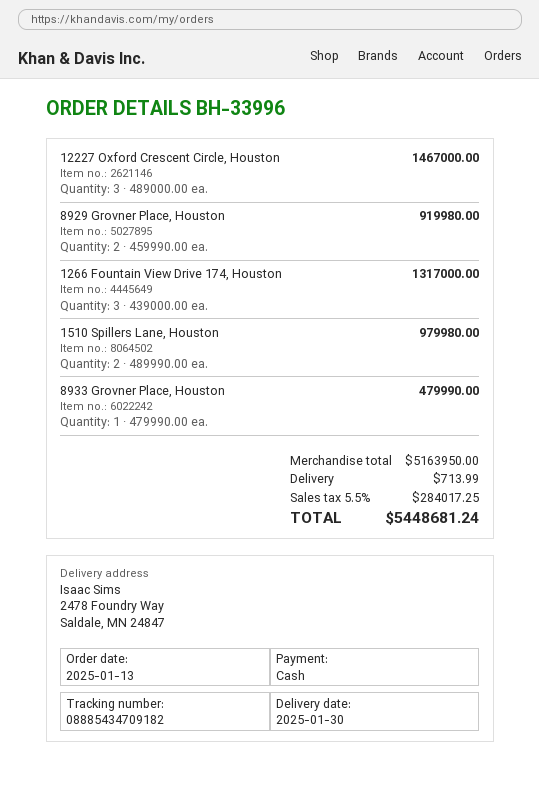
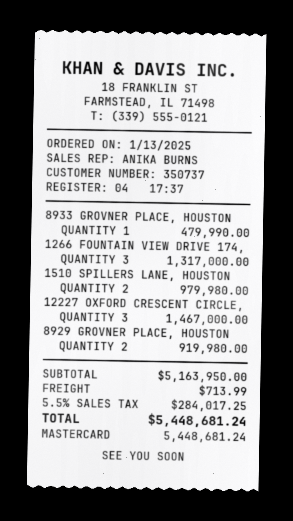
payment method: cash -> Mastercard

